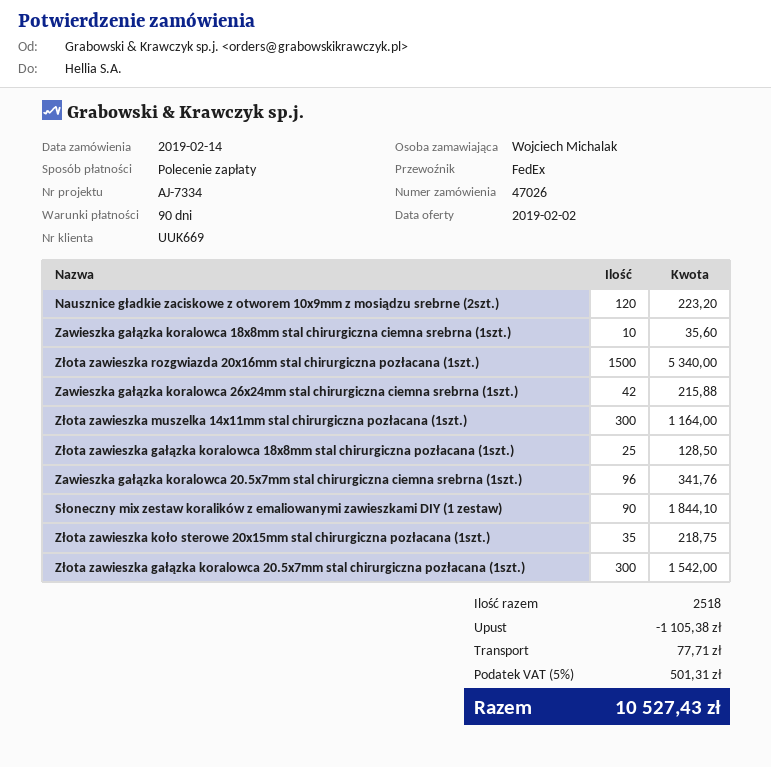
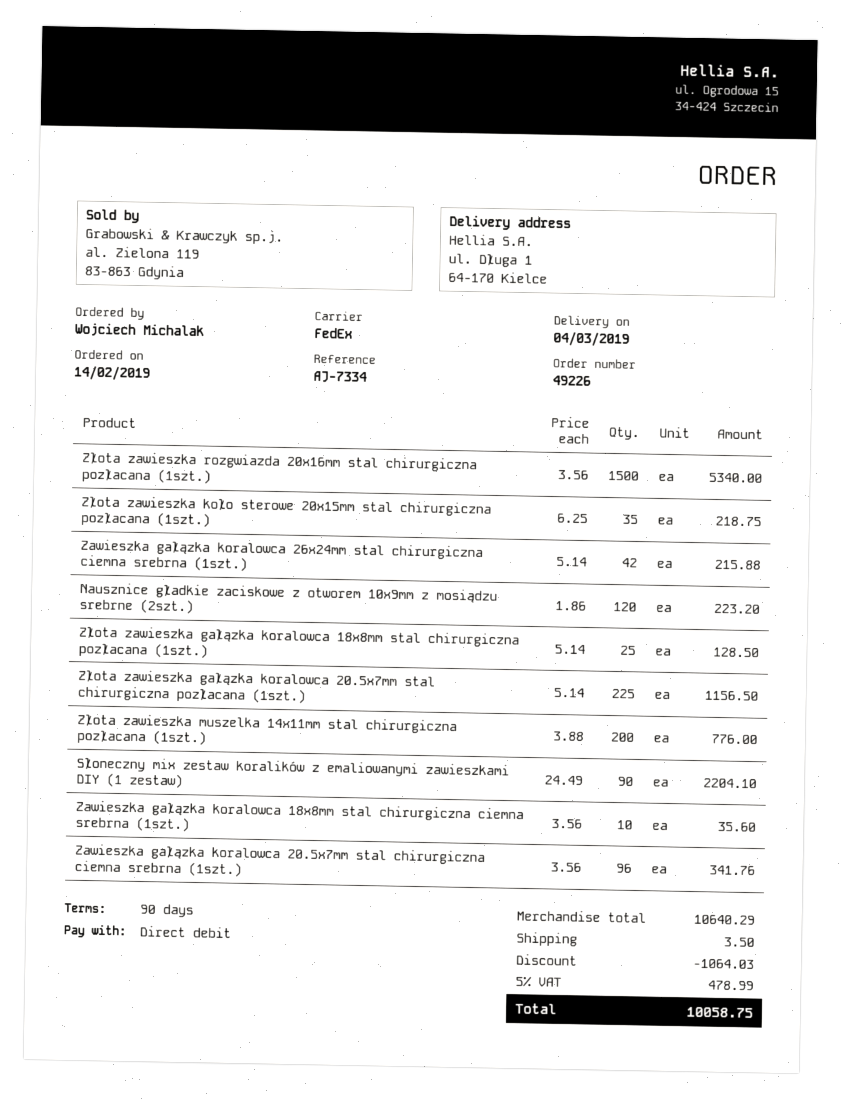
order number: 47026 -> 49226
Złota zawieszka muszelka 14x11mm stal chirurgiczna pozłacana (1szt.): 300 for 1164.00 -> 200 for 776.00
Słoneczny mix zestaw koralików z emaliowanymi zawieszkami DIY (1 zestaw): 90 for 1844.10 -> 90 for 2204.10
Złota zawieszka gałązka koralowca 20.5x7mm stal chirurgiczna pozłacana (1szt.): 300 for 1542.00 -> 225 for 1156.50
discount: 1105.38 -> 1064.03
shipping: 77.71 -> 3.50
tax: 5% = 501.31 -> 5% = 478.99
total: 10527.43 -> 10058.75

